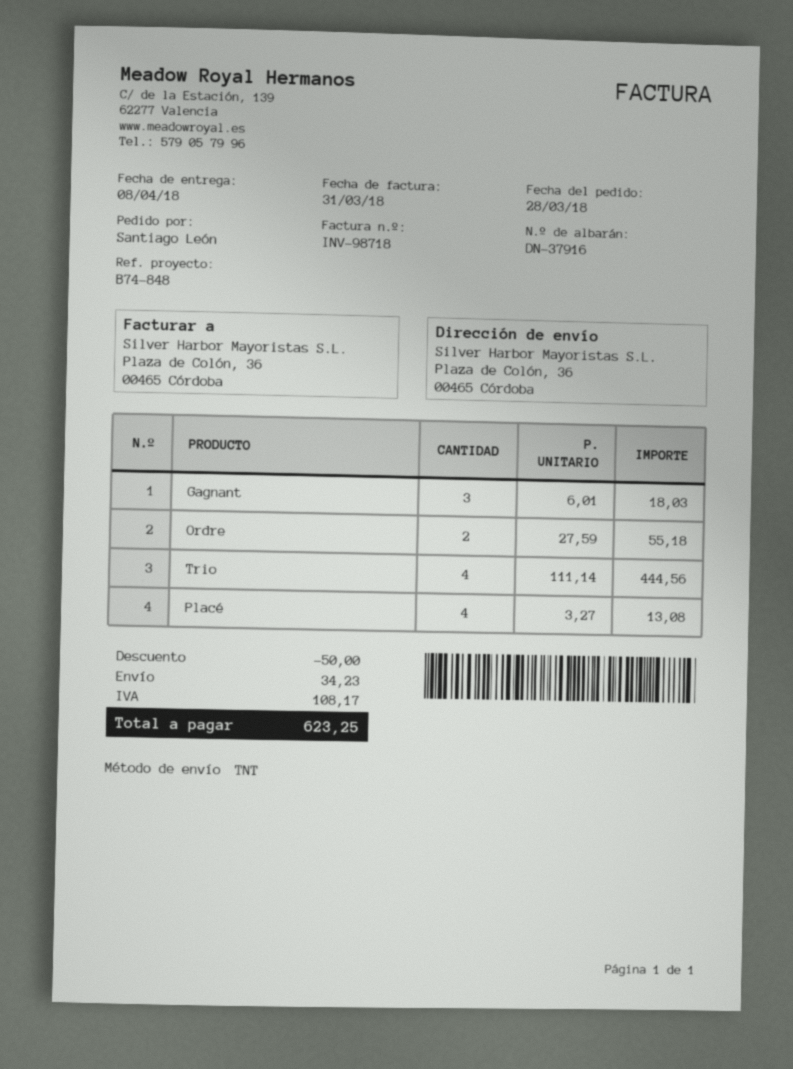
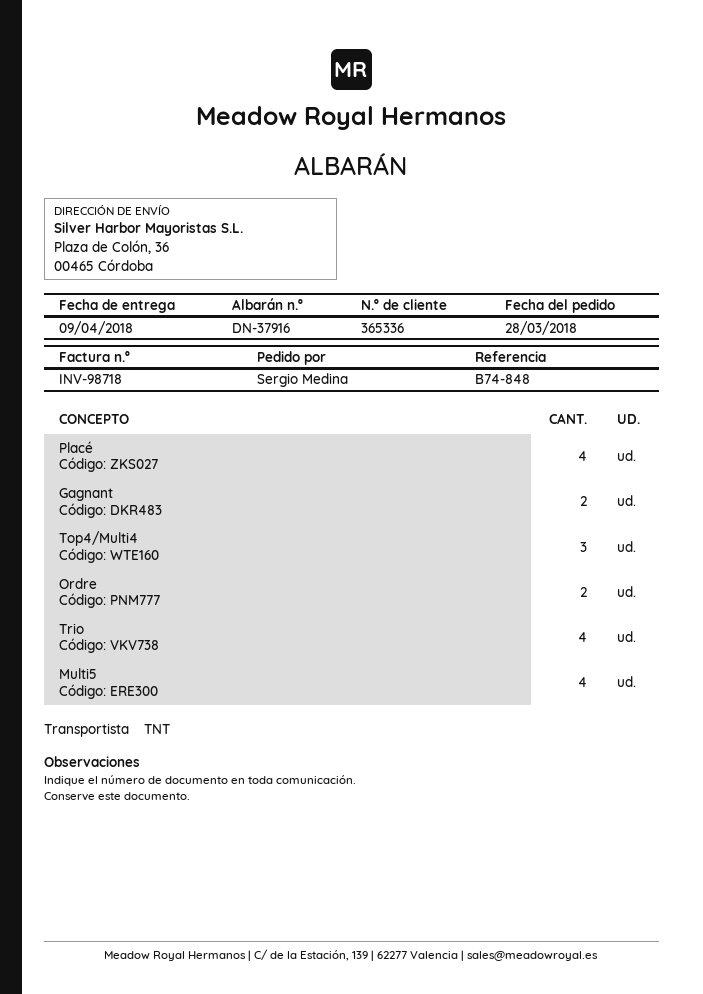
delivery date: 2018-04-08 -> 2018-04-09
ordered by: Santiago León -> Sergio Medina
Gagnant: 3 -> 2
Top4/Multi4: none -> 3
Multi5: none -> 4

